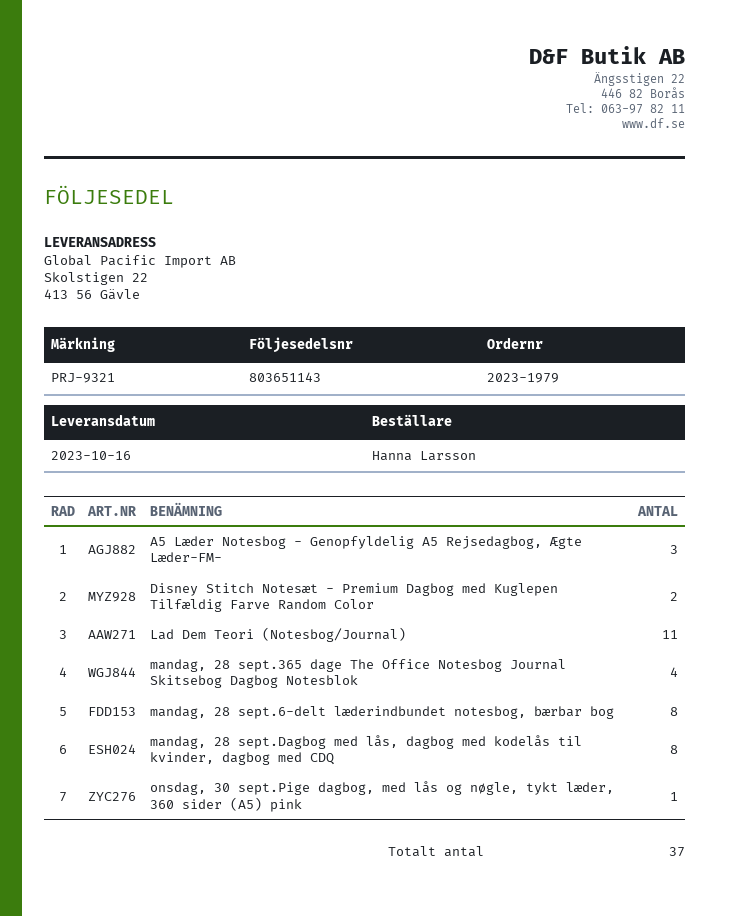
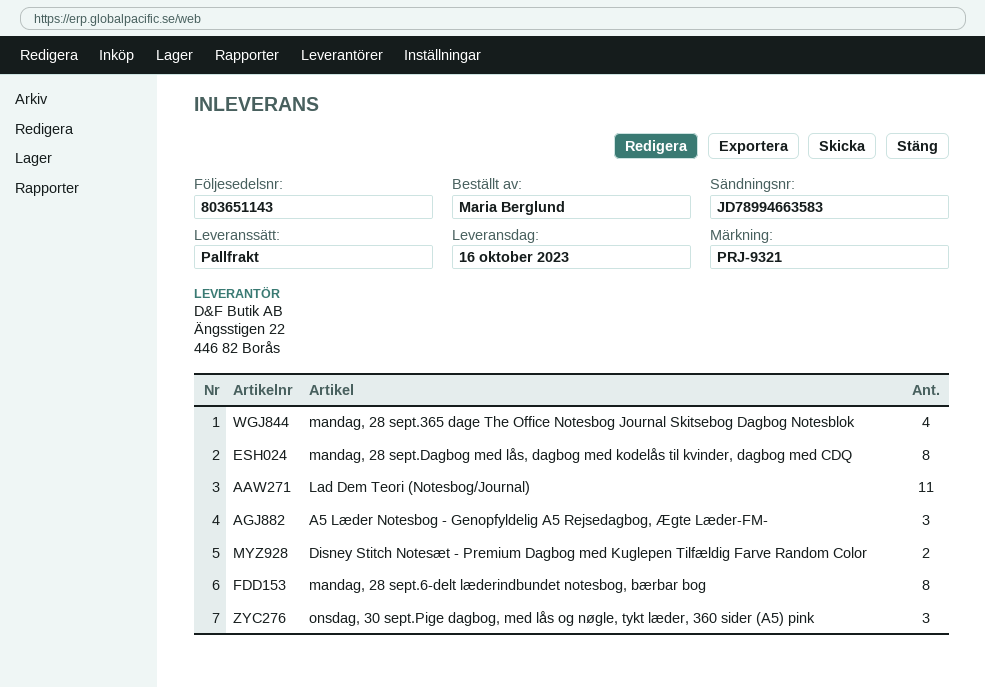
ordered by: Hanna Larsson -> Maria Berglund
onsdag, 30 sept.Pige dagbog, med lås og nøgle, tykt læder, 360 sider (A5) pink: 1 -> 3

